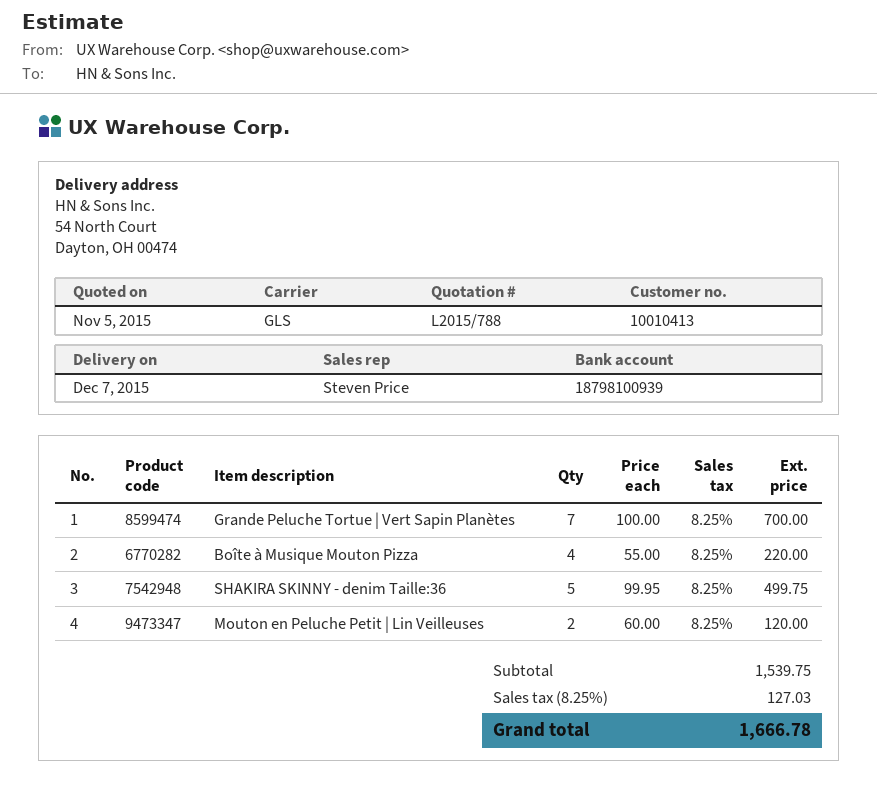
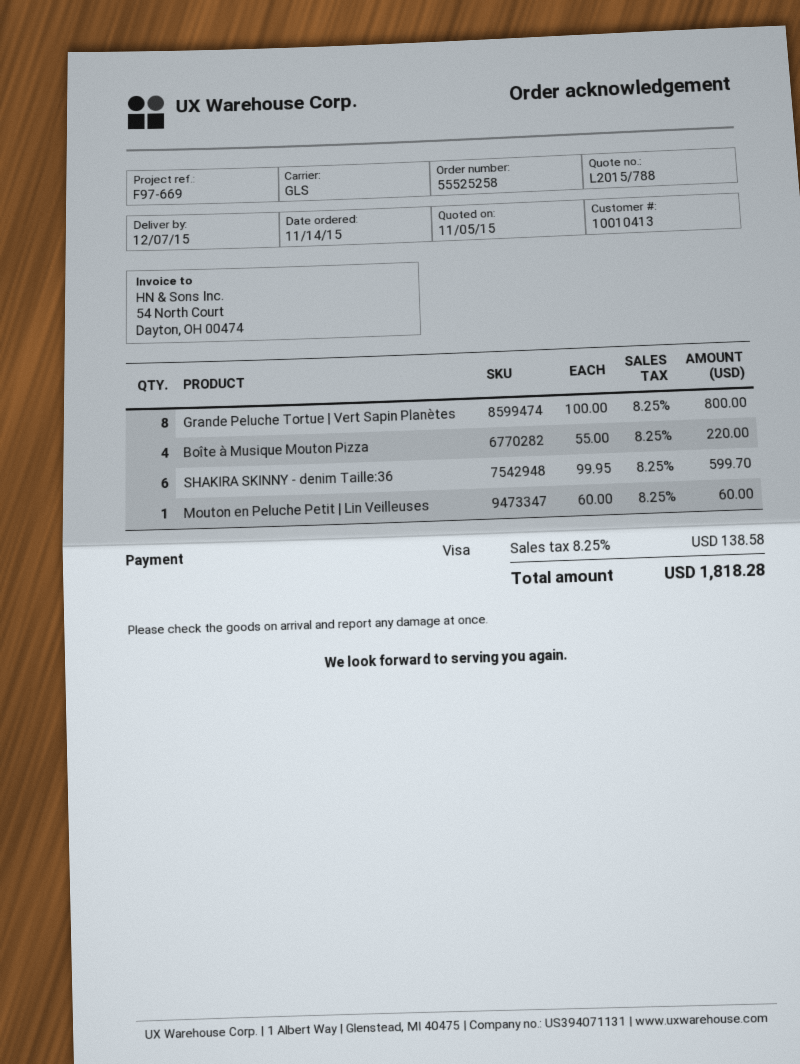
Grande Peluche Tortue | Vert Sapin Planètes: 7 x 100.00 = 700.00 -> 8 x 100.00 = 800.00
SHAKIRA SKINNY - denim Taille:36: 5 x 99.95 = 499.75 -> 6 x 99.95 = 599.70
Mouton en Peluche Petit | Lin Veilleuses: 2 x 60.00 = 120.00 -> 1 x 60.00 = 60.00
tax: 8.25% = 127.03 -> 8.25% = 138.58
total: 1666.78 -> 1818.28

